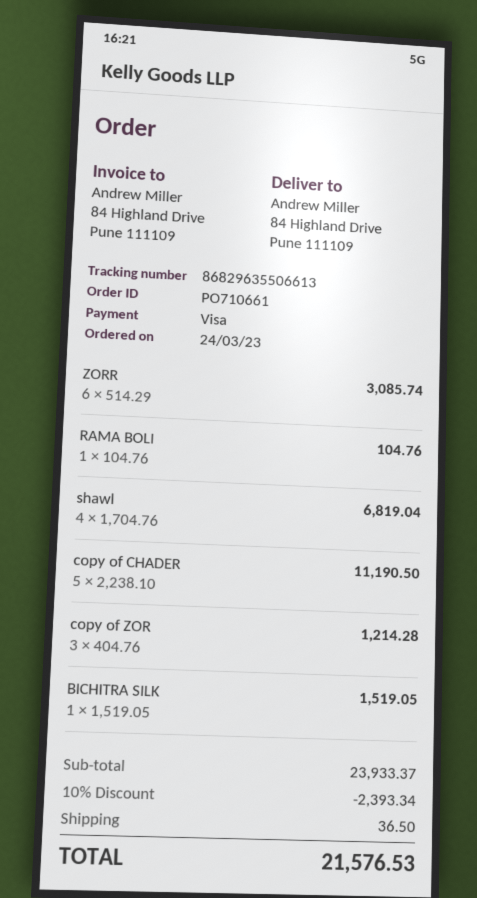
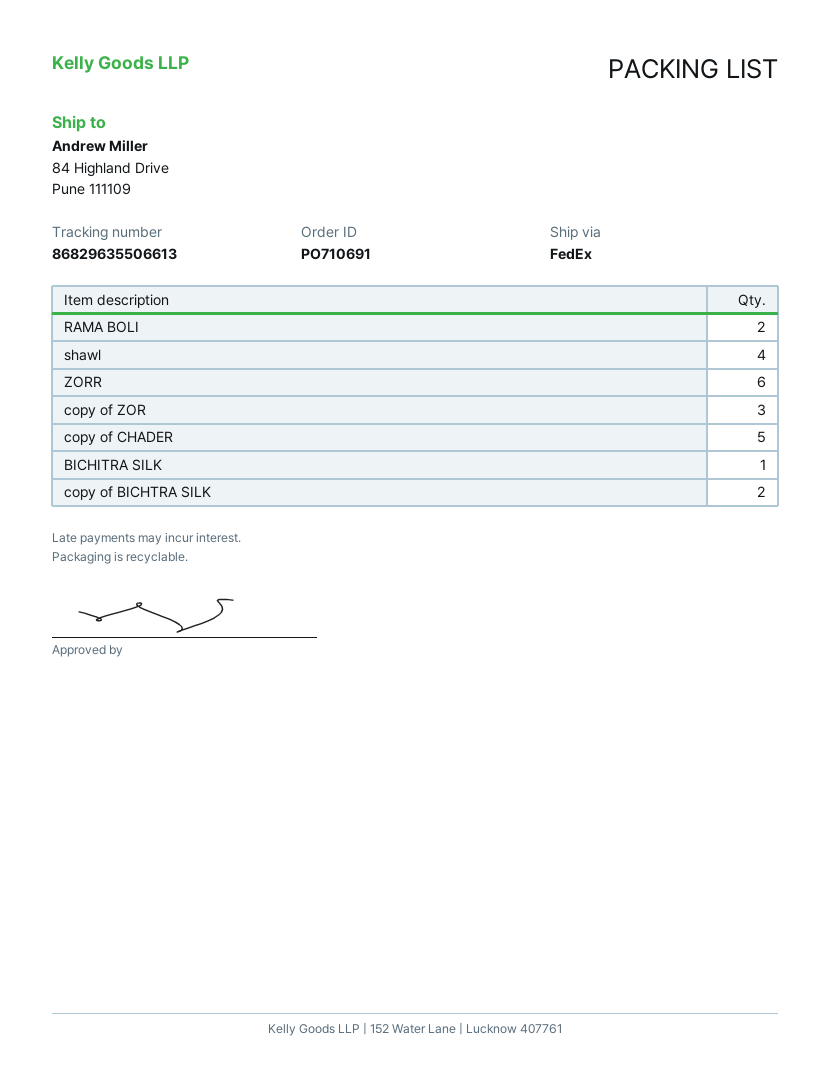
order number: PO710661 -> PO710691
RAMA BOLI: 1 -> 2
copy of BICHTRA SILK: none -> 2

